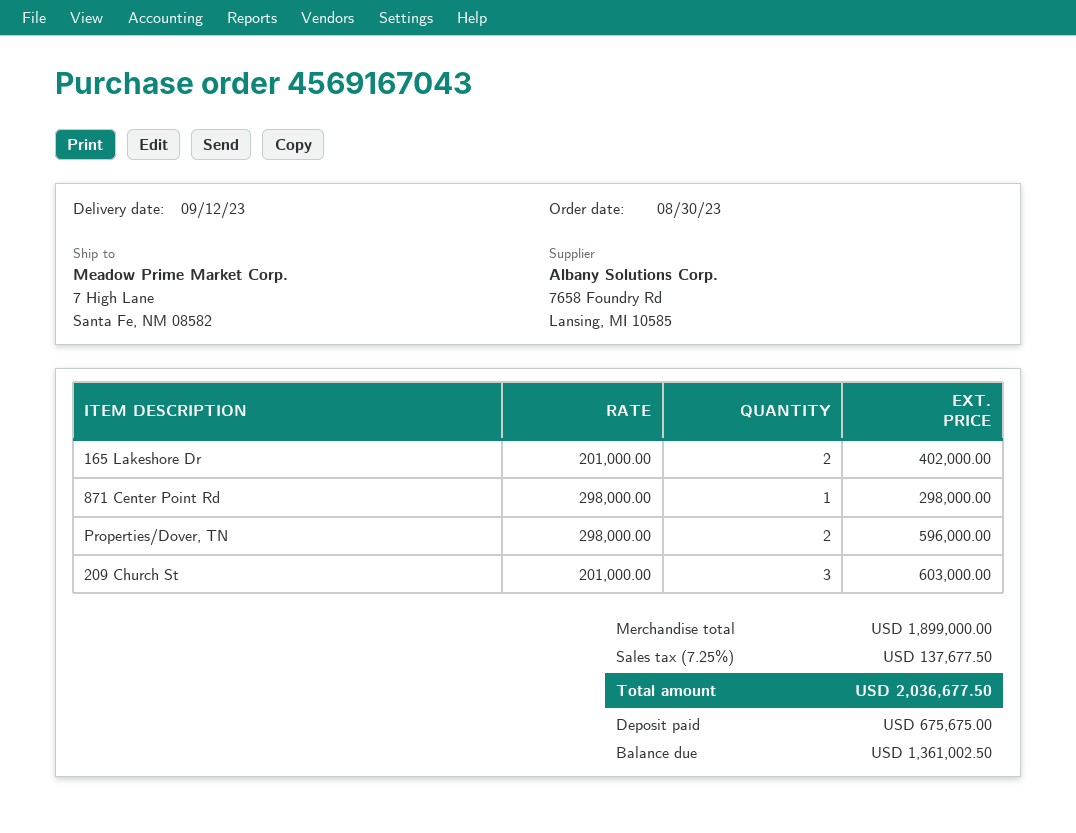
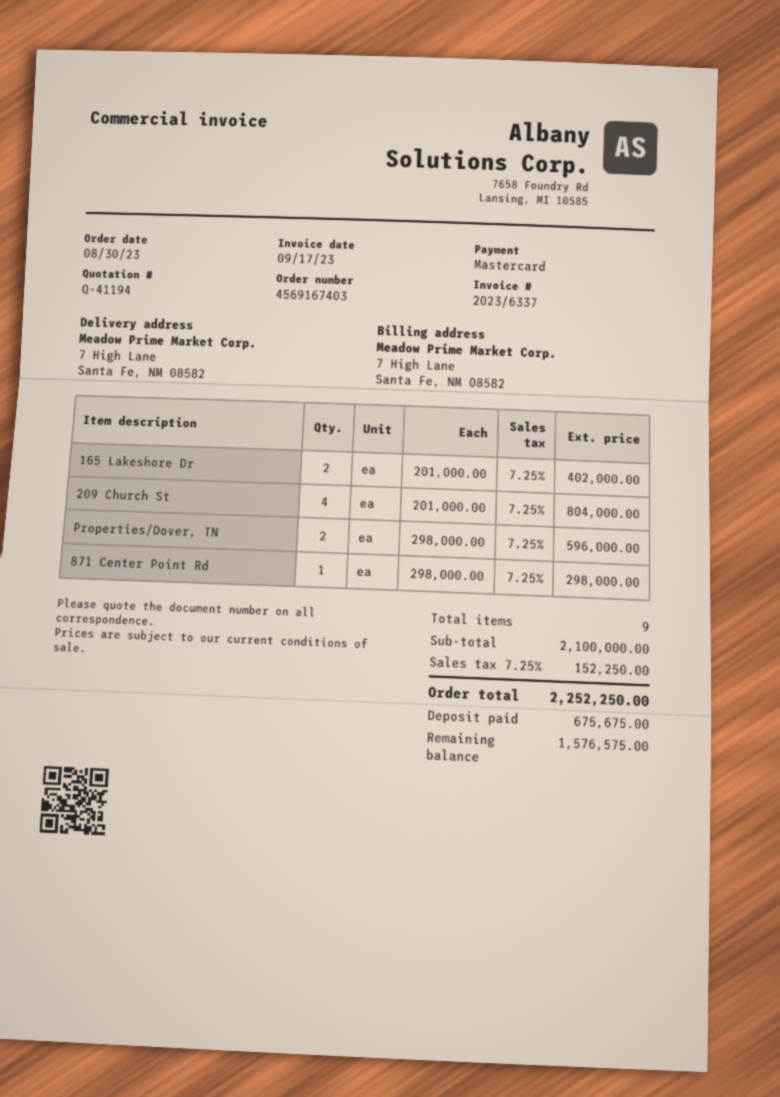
order number: 4569167043 -> 4569167403
209 Church St: 3 x 201000.00 = 603000.00 -> 4 x 201000.00 = 804000.00
subtotal: 1899000.00 -> 2100000.00
tax: 7.25% = 137677.50 -> 7.25% = 152250.00
total: 2036677.50 -> 2252250.00
balance: 1361002.50 -> 1576575.00

